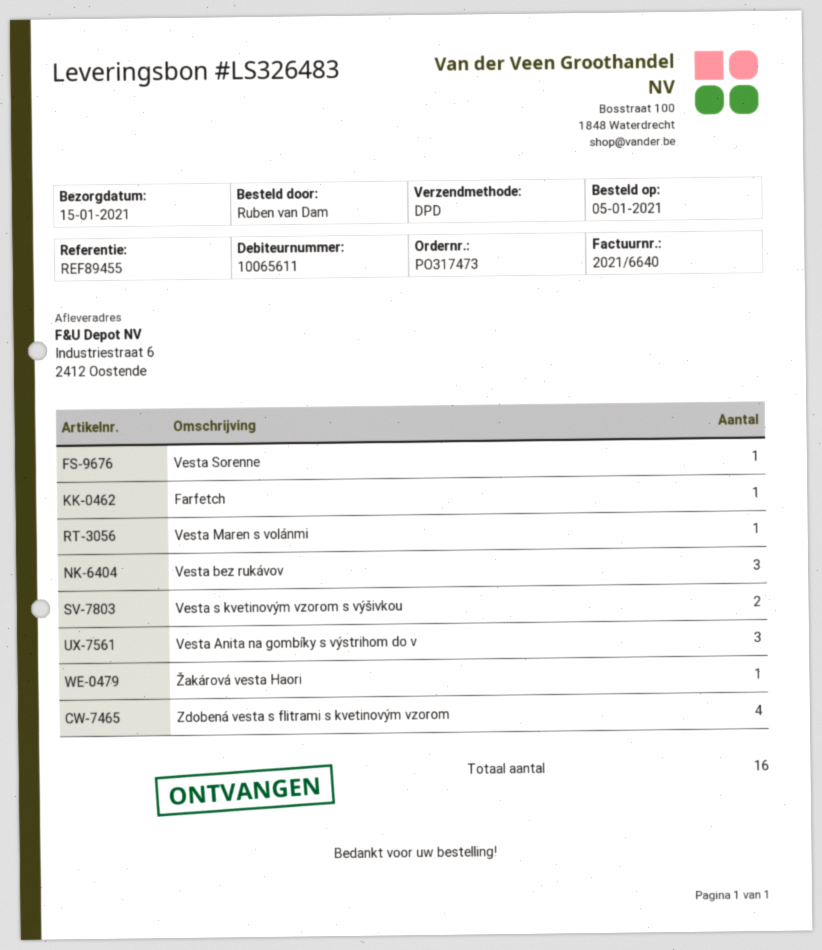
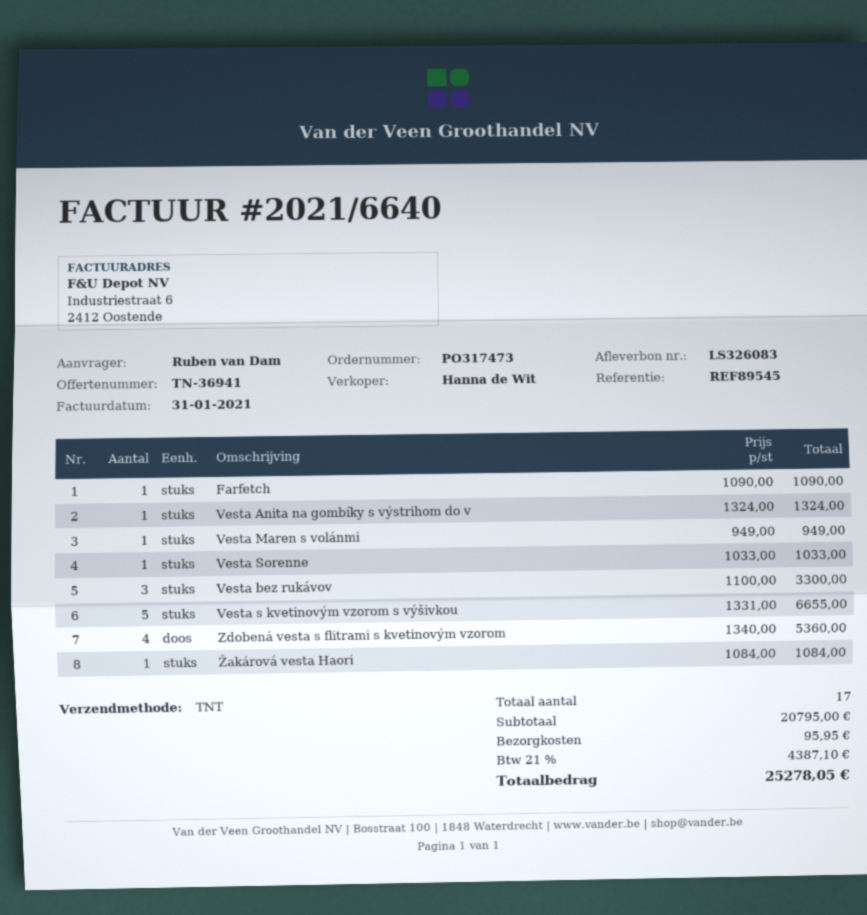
delivery note number: LS326483 -> LS326083
reference: REF89455 -> REF89545
shipping method: DPD -> TNT
Vesta s kvetinovým vzorom s výšivkou: 2 -> 5
Vesta Anita na gombíky s výstrihom do v: 3 -> 1
total quantity: 16 -> 17

